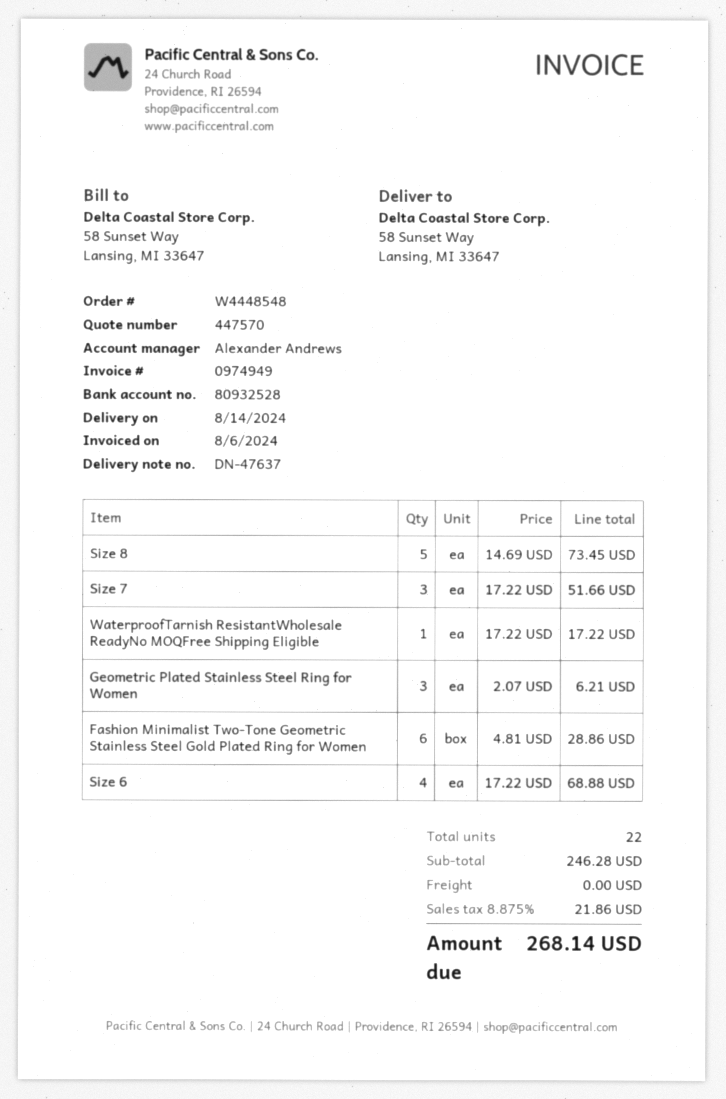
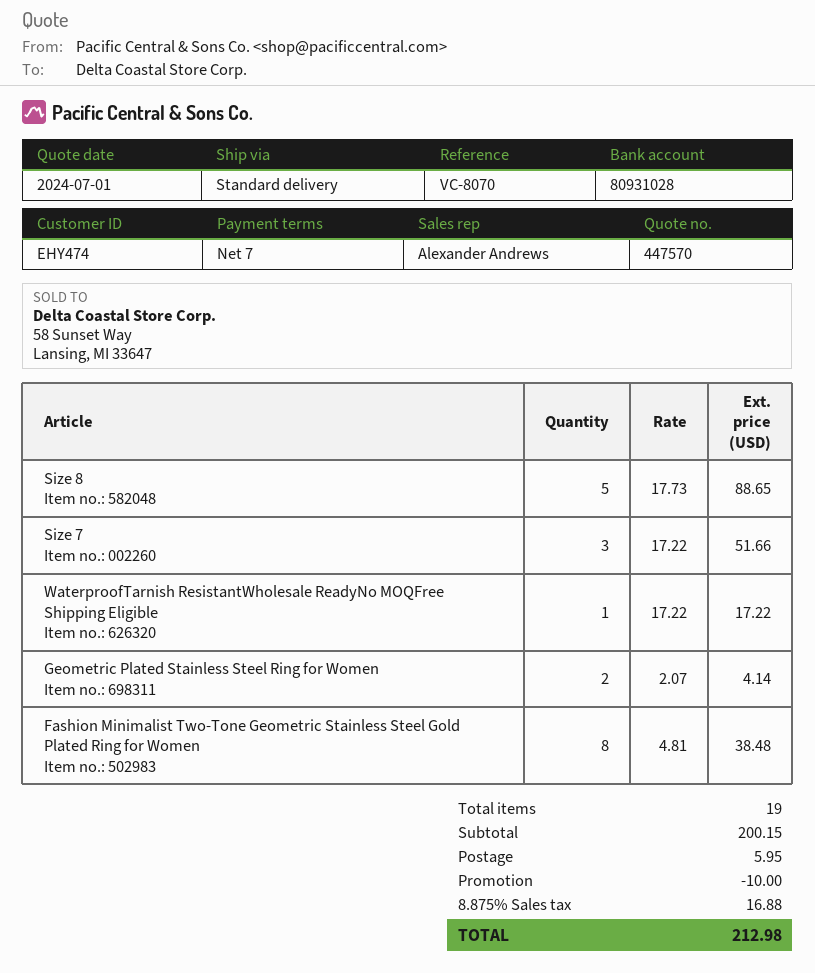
bank account: 80932528 -> 80931028
Size 8: 5 x 14.69 = 73.45 -> 5 x 17.73 = 88.65
Geometric Plated Stainless Steel Ring for Women: 3 x 2.07 = 6.21 -> 2 x 2.07 = 4.14
Fashion Minimalist Two-Tone Geometric Stainless Steel Gold Plated Ring for Women: 6 x 4.81 = 28.86 -> 8 x 4.81 = 38.48
Size 6: 4 x 17.22 = 68.88 -> none
total quantity: 22 -> 19
subtotal: 246.28 -> 200.15
discount: none -> 10.00
shipping: 0.00 -> 5.95
tax: 8.875% = 21.86 -> 8.875% = 16.88
total: 268.14 -> 212.98

